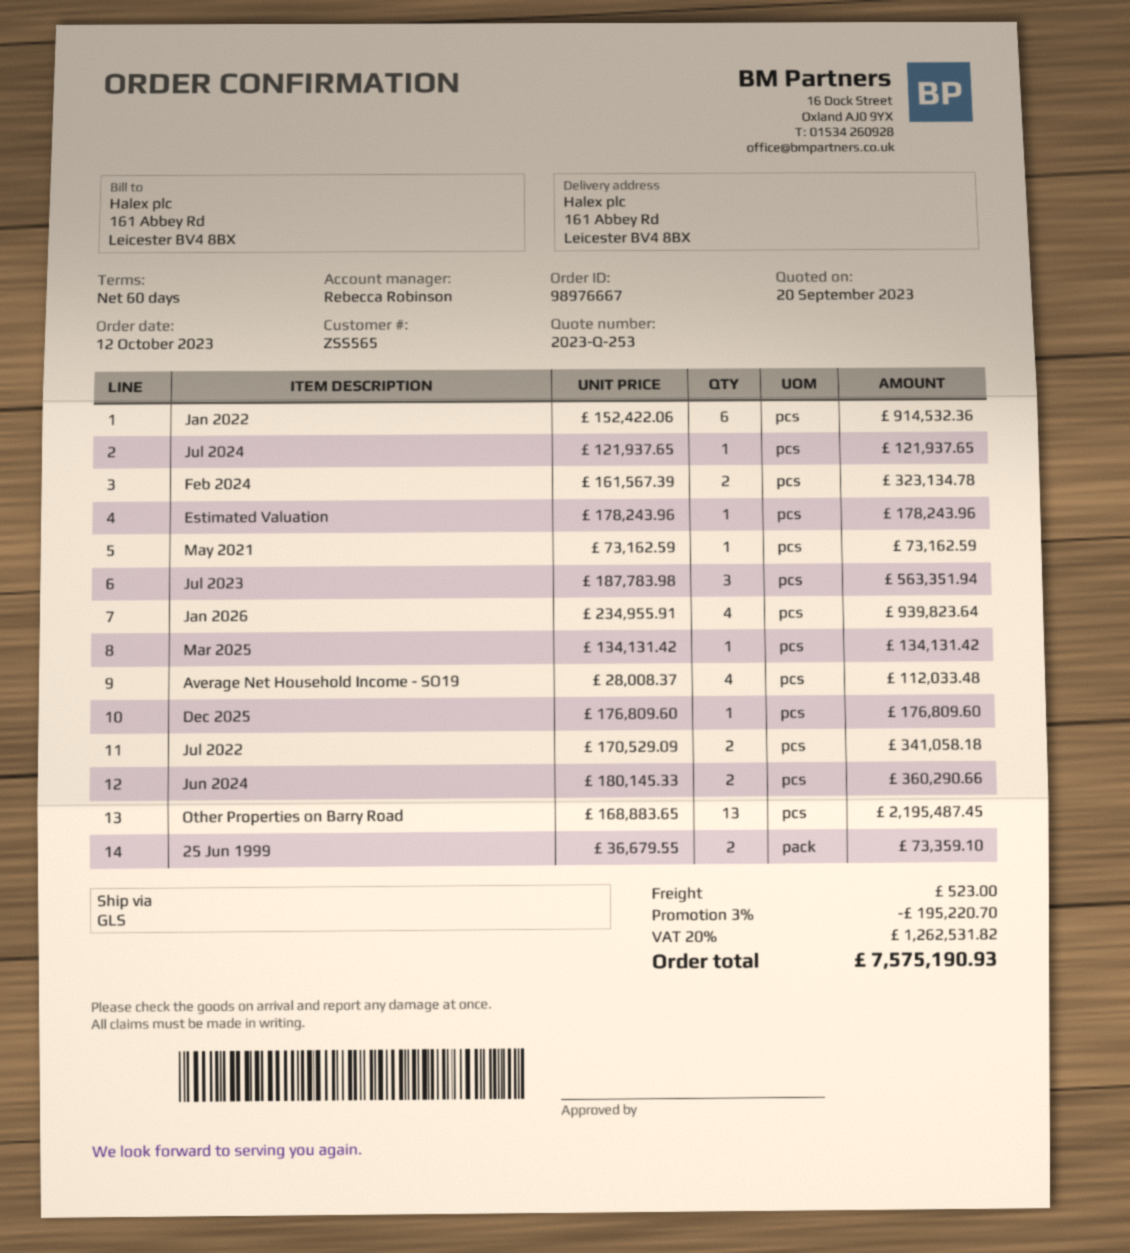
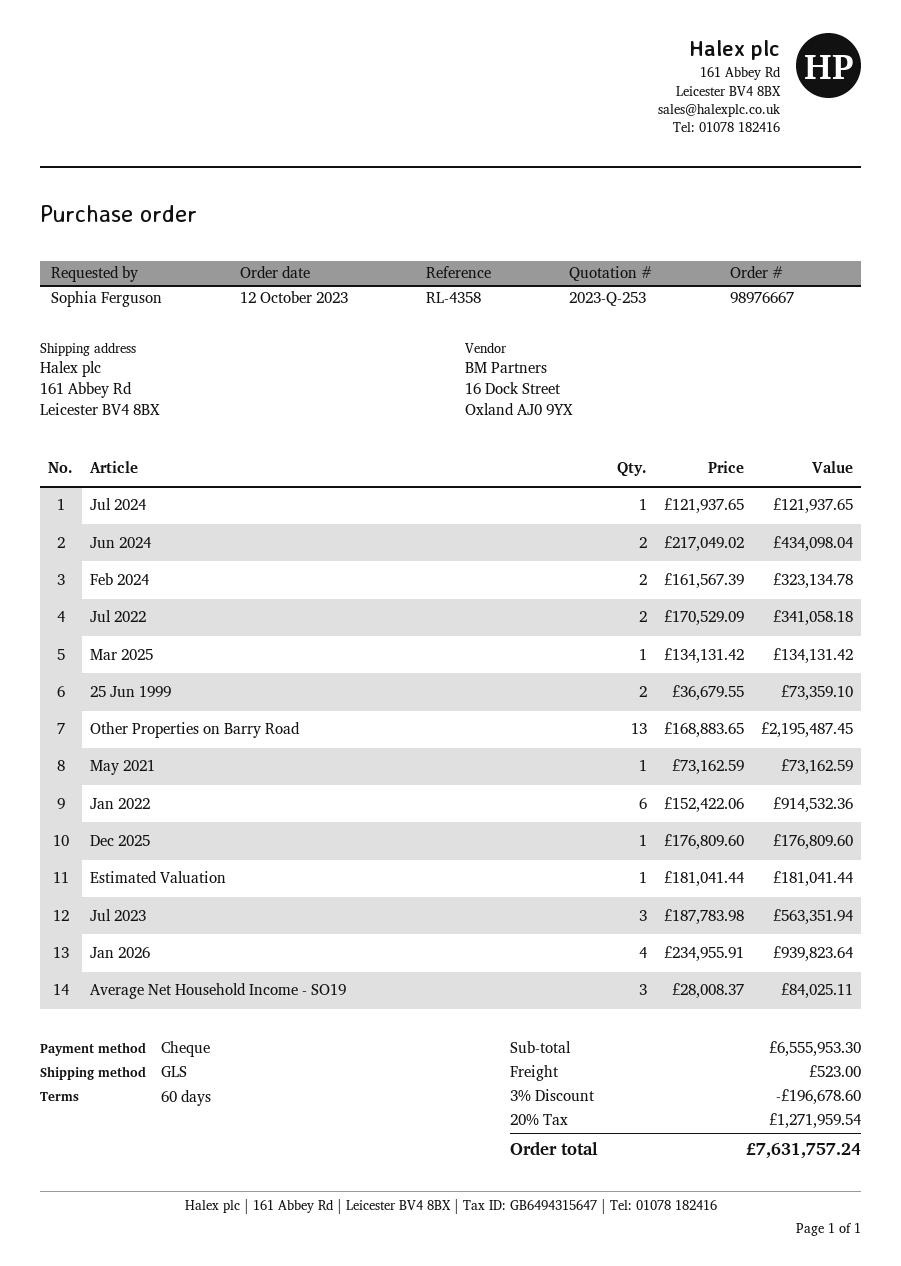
Estimated Valuation: 1 x 178243.96 = 178243.96 -> 1 x 181041.44 = 181041.44
Average Net Household Income - SO19: 4 x 28008.37 = 112033.48 -> 3 x 28008.37 = 84025.11
Jun 2024: 2 x 180145.33 = 360290.66 -> 2 x 217049.02 = 434098.04
discount: 3% = 195220.70 -> 3% = 196678.60
tax: 20% = 1262531.82 -> 20% = 1271959.54
total: 7575190.93 -> 7631757.24

